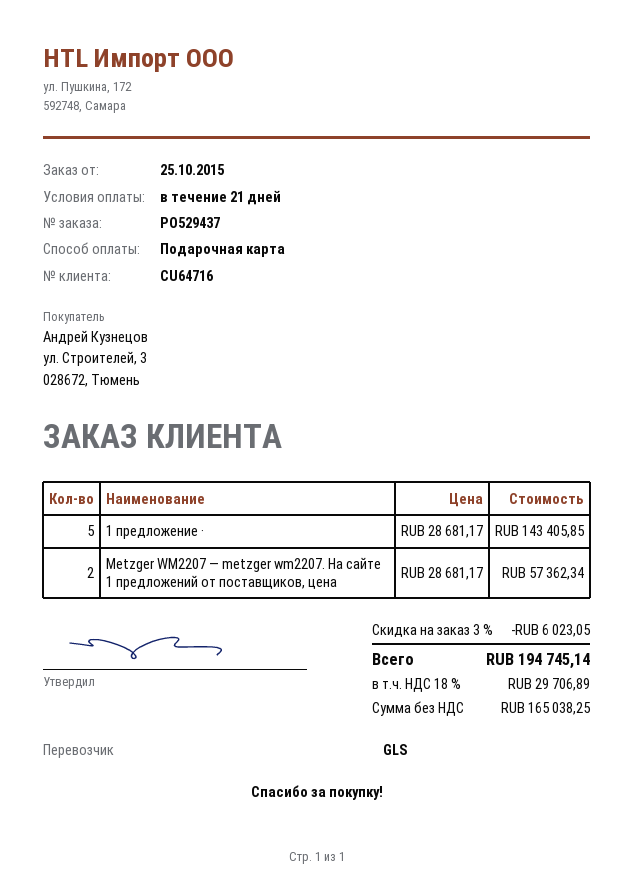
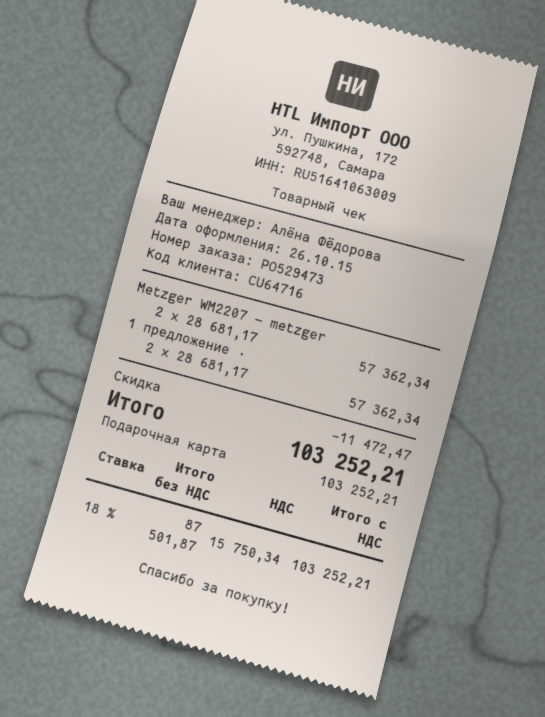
order number: PO529437 -> PO529473
order date: 2015-10-25 -> 2015-10-26
1 предложение ·: 5 x 28681.17 = 143405.85 -> 2 x 28681.17 = 57362.34
discount: 6023.05 -> 11472.47
net: 165038.25 -> 87501.87
tax: 18% = 29706.89 -> 18% = 15750.34
total: 194745.14 -> 103252.21

